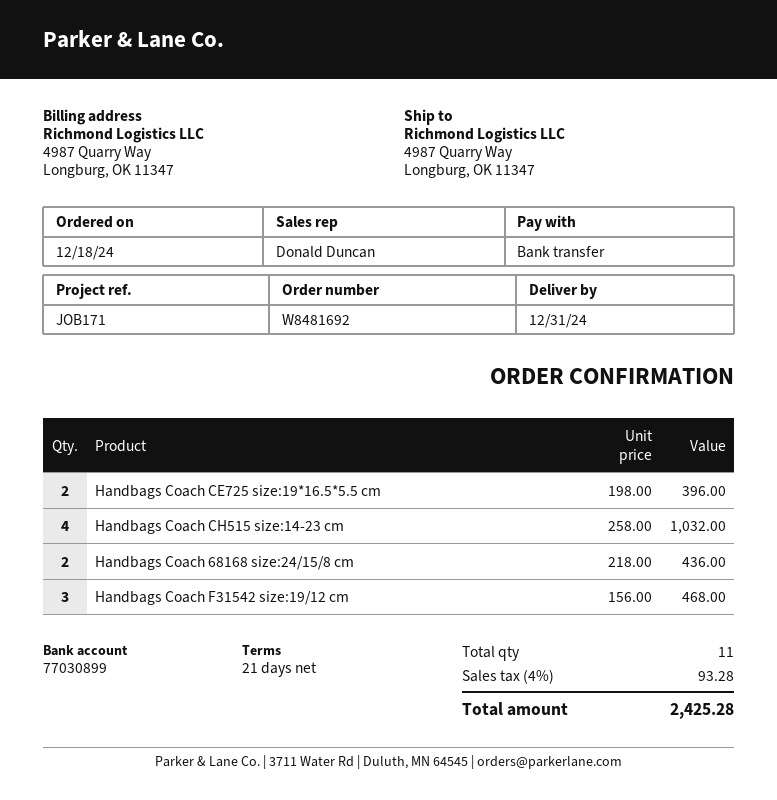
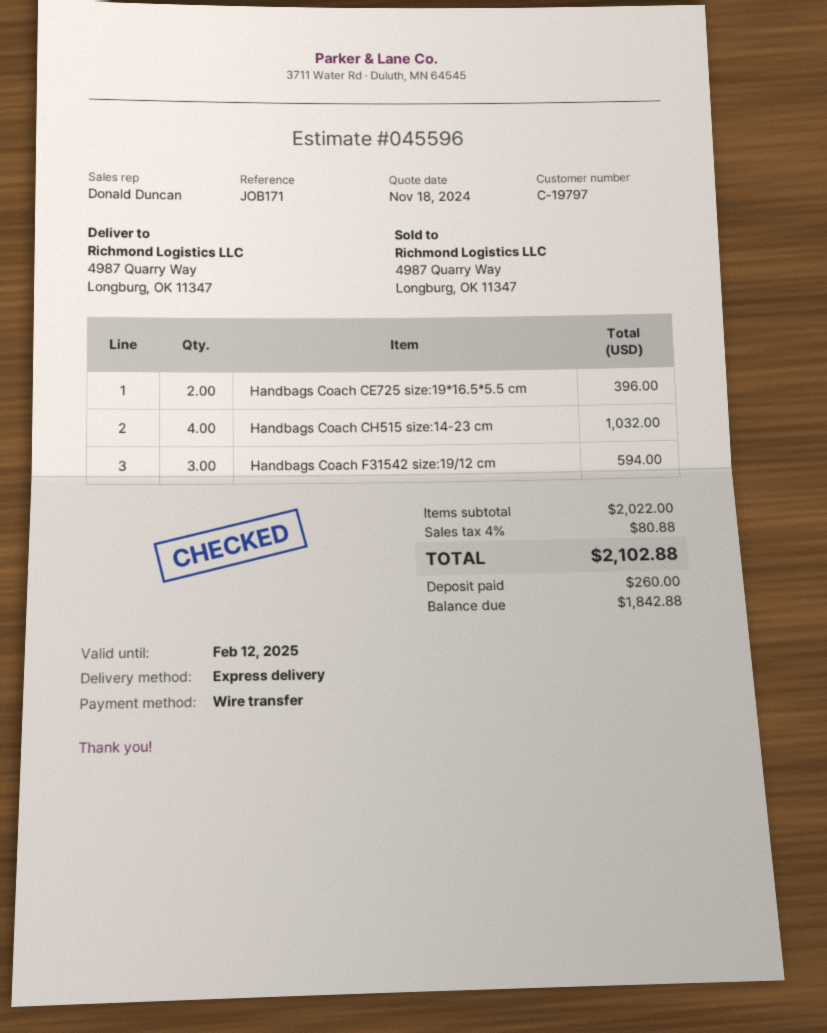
Handbags Coach 68168 size:24/15/8 cm: 2 for 436.00 -> none
Handbags Coach F31542 size:19/12 cm: 3 for 468.00 -> 3 for 594.00
tax: 4% = 93.28 -> 4% = 80.88
total: 2425.28 -> 2102.88

